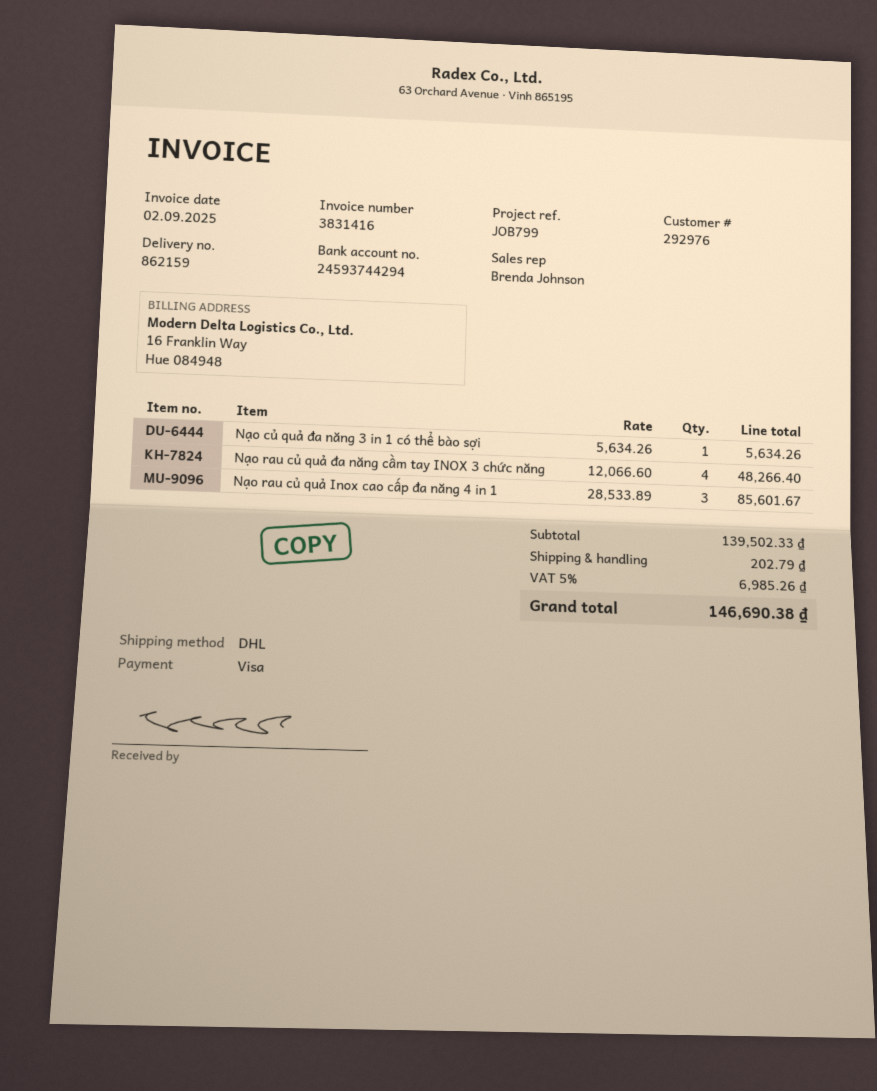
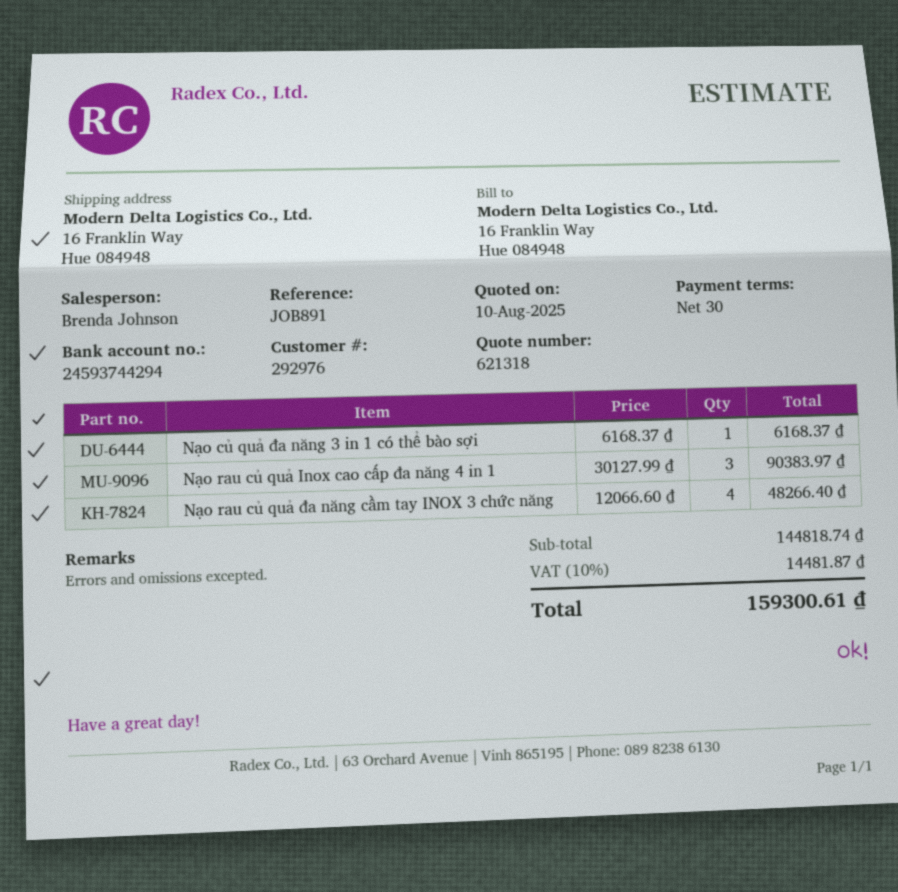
reference: JOB799 -> JOB891
Nạo củ quả đa năng 3 in 1 có thể bào sợi: 1 x 5634.26 = 5634.26 -> 1 x 6168.37 = 6168.37
Nạo rau củ quả Inox cao cấp đa năng 4 in 1: 3 x 28533.89 = 85601.67 -> 3 x 30127.99 = 90383.97
subtotal: 139502.33 -> 144818.74
shipping: 202.79 -> none
tax: 5% = 6985.26 -> 10% = 14481.87
total: 146690.38 -> 159300.61

